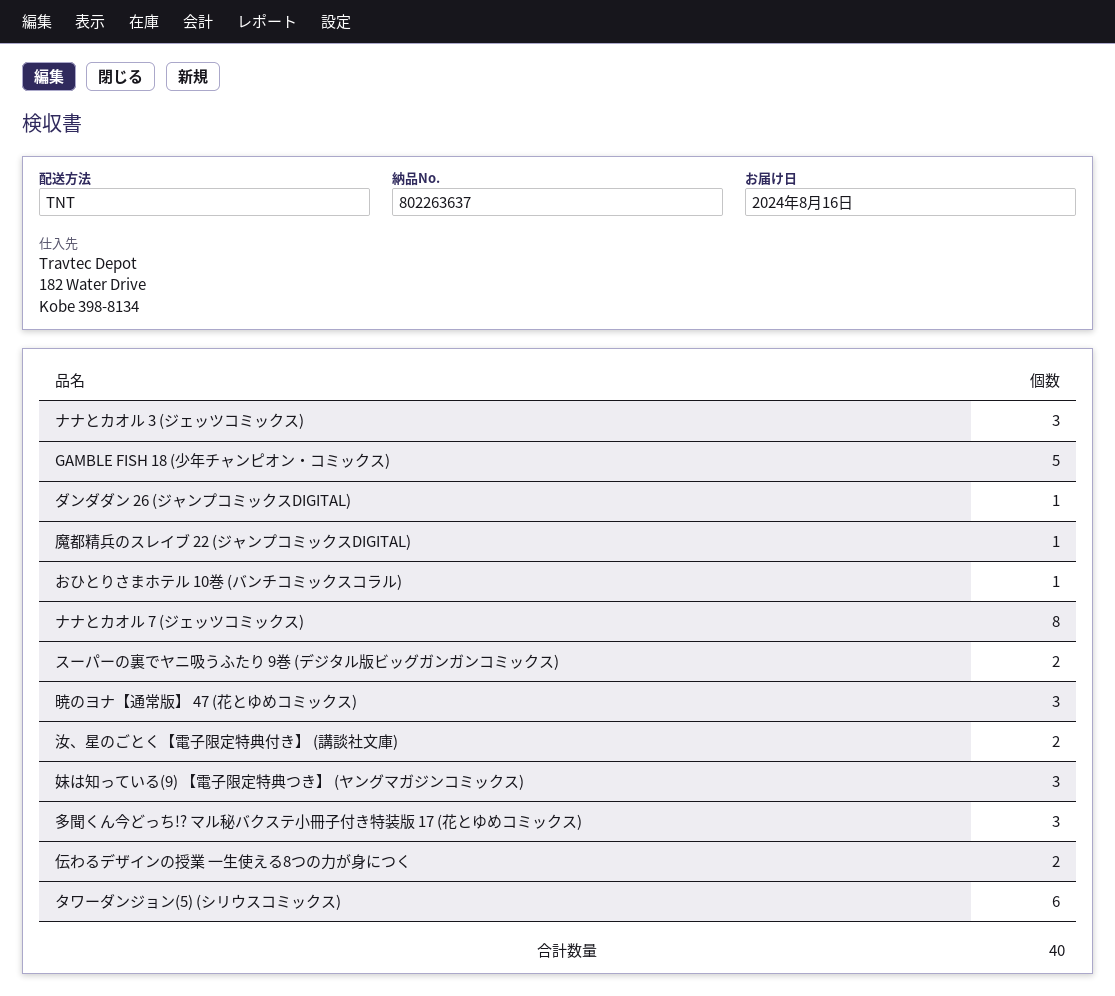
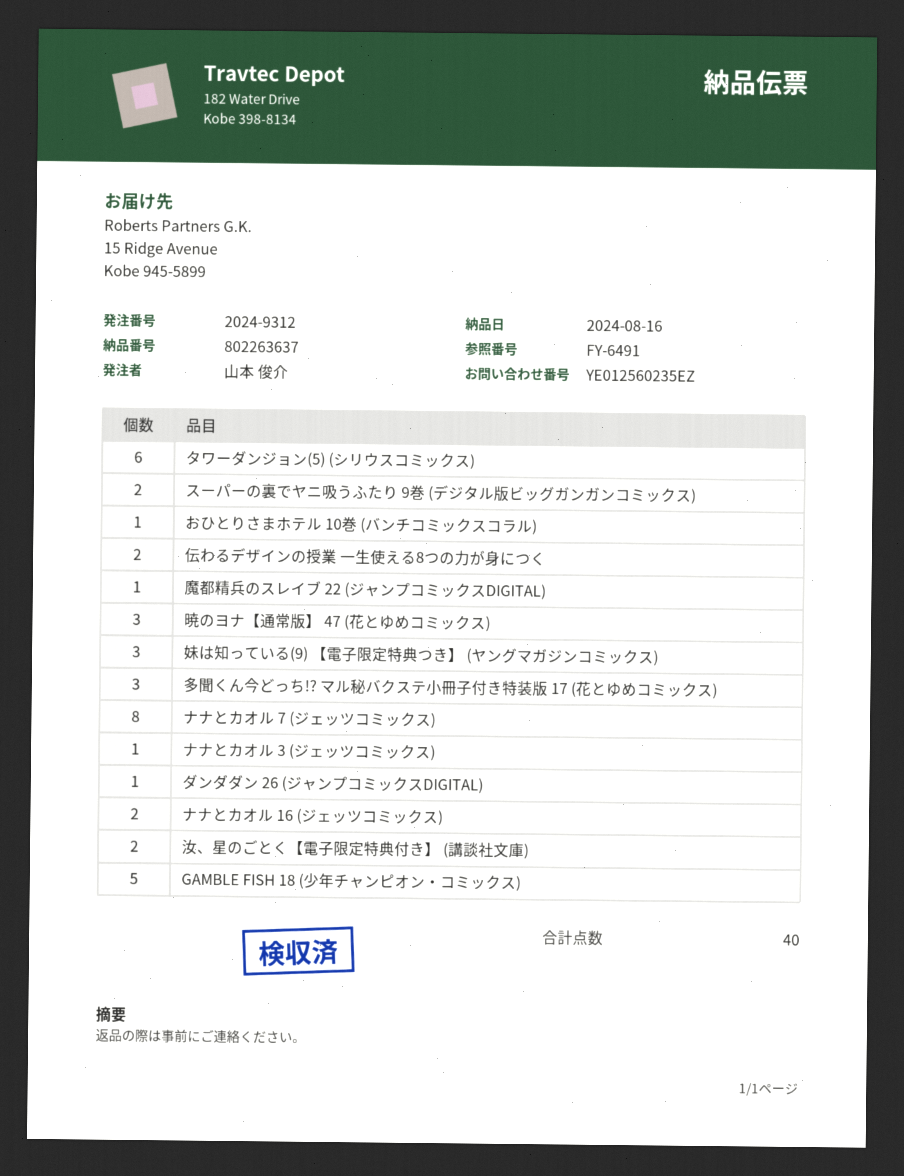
ナナとカオル 3 (ジェッツコミックス): 3 -> 1
ナナとカオル 16 (ジェッツコミックス): none -> 2

